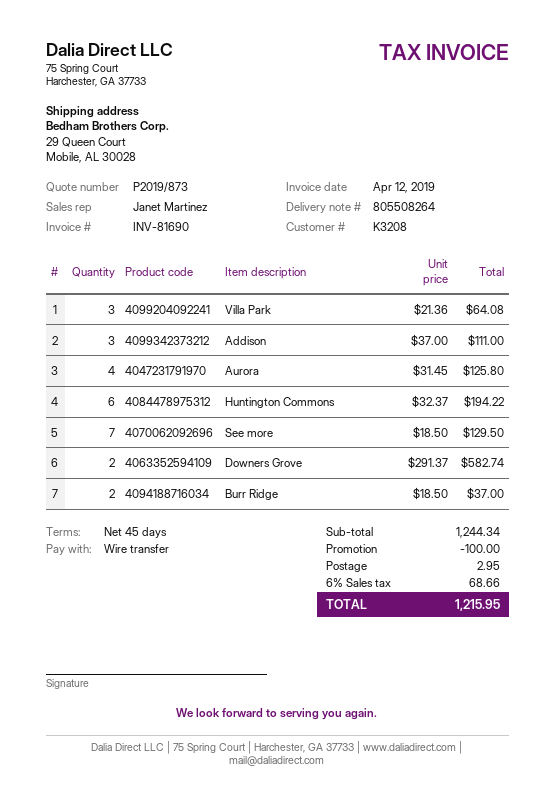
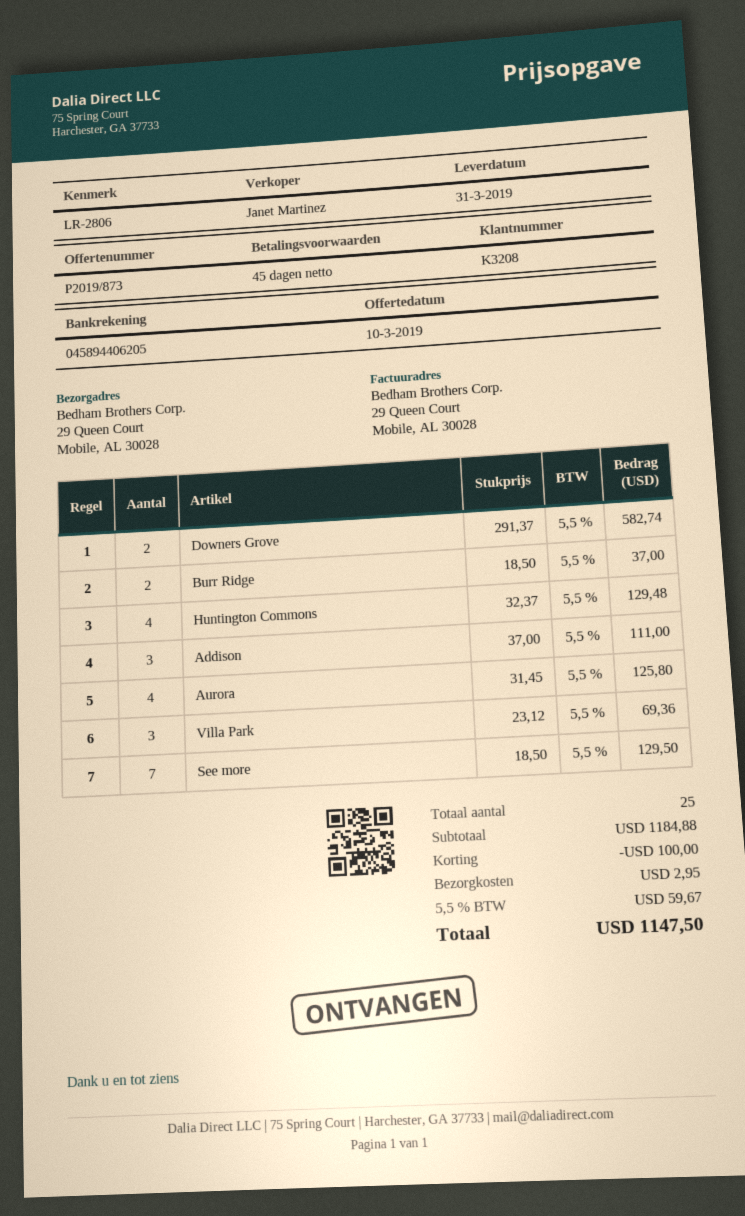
Villa Park: 3 x 21.36 = 64.08 -> 3 x 23.12 = 69.36
Huntington Commons: 6 x 32.37 = 194.22 -> 4 x 32.37 = 129.48
subtotal: 1244.34 -> 1184.88
tax: 6% = 68.66 -> 5.5% = 59.67
total: 1215.95 -> 1147.50

